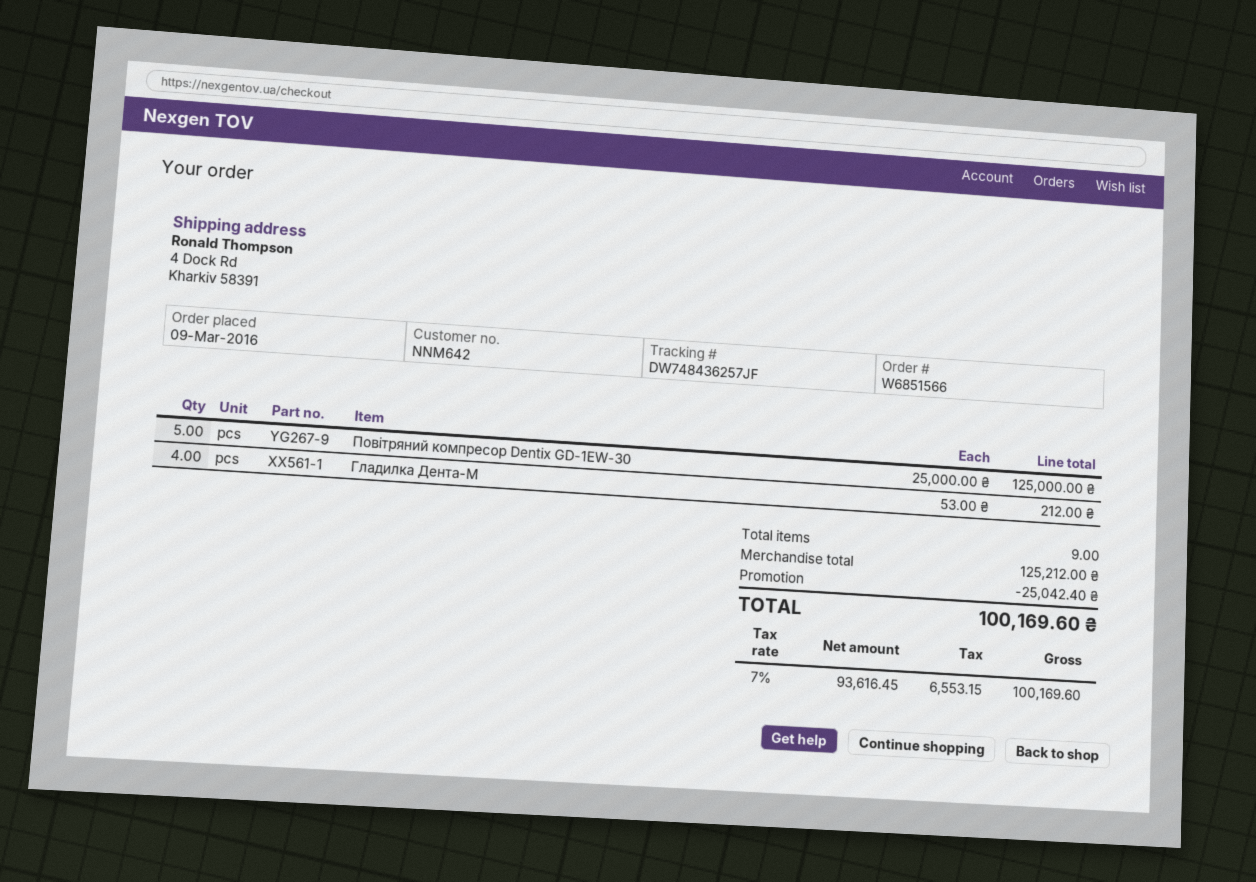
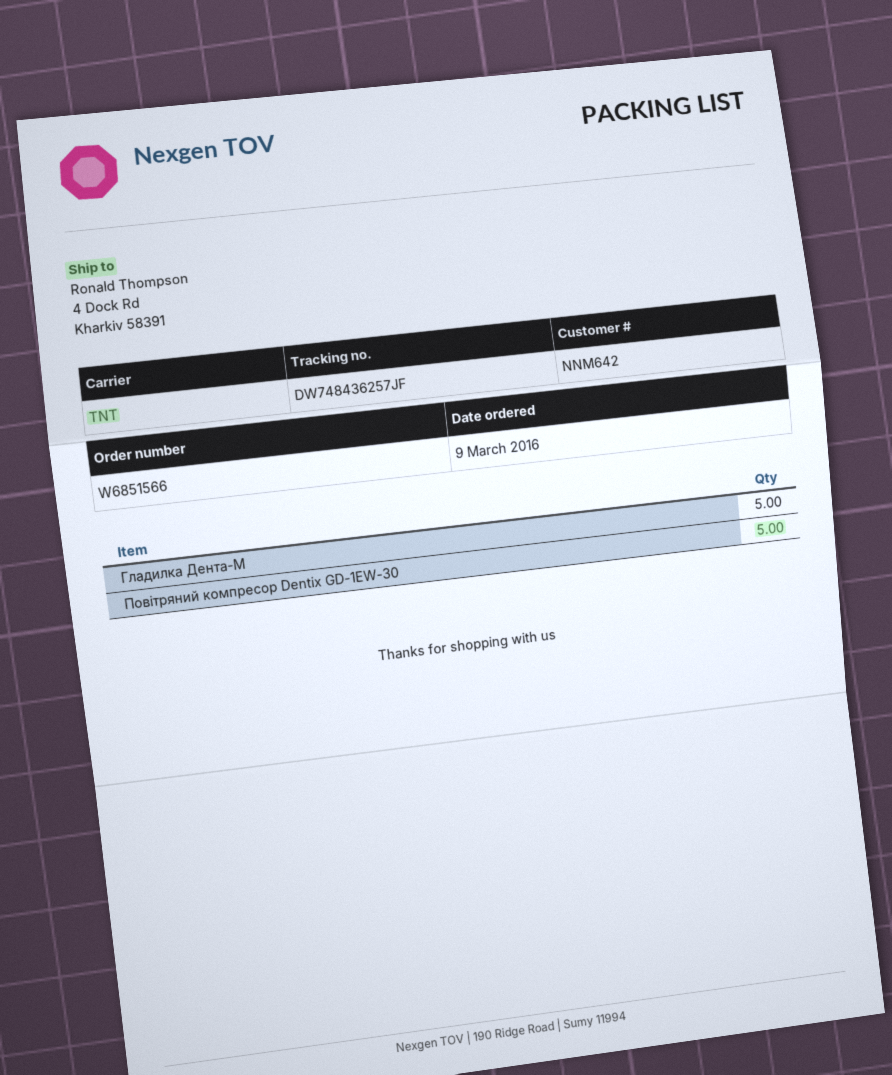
Гладилка Дента-М: 4 -> 5

